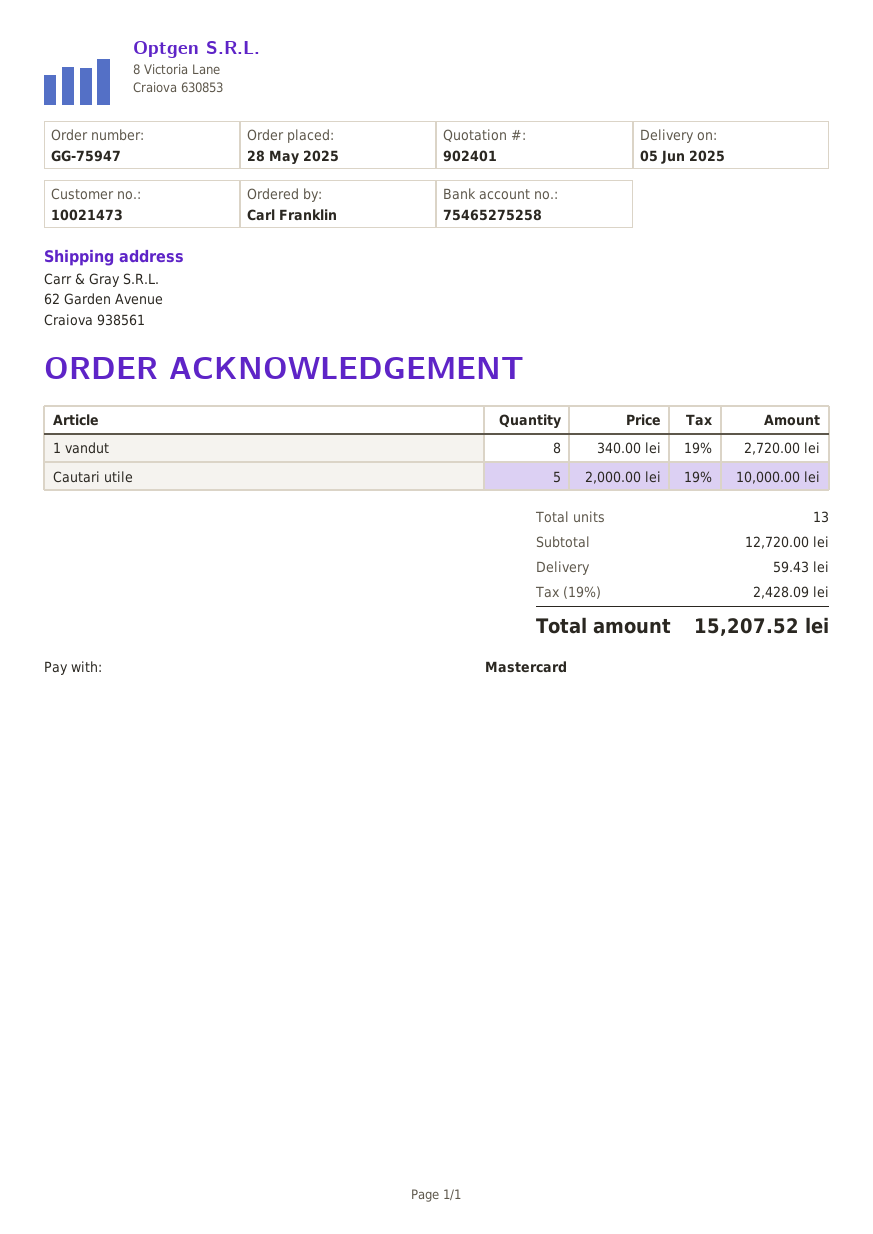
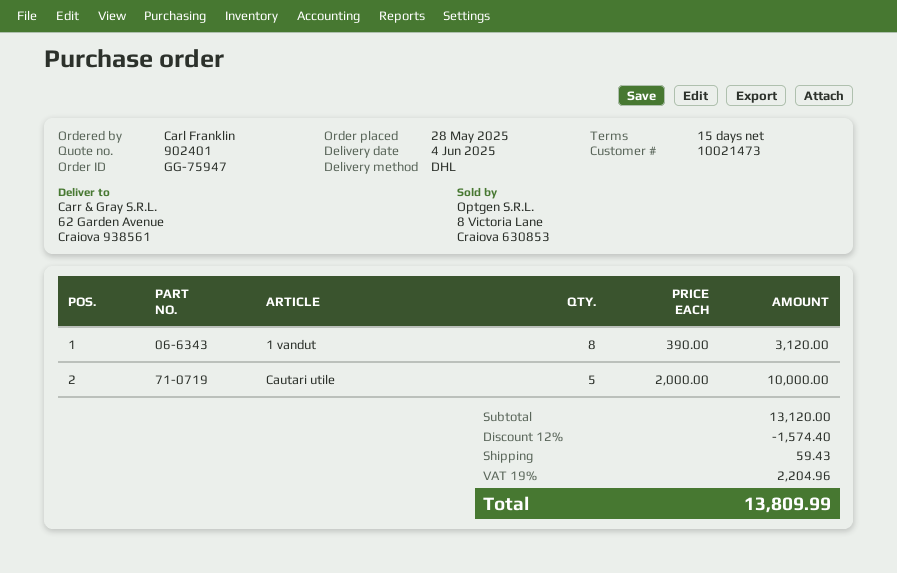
delivery date: 2025-06-05 -> 2025-06-04
1 vandut: 8 x 340.00 = 2720.00 -> 8 x 390.00 = 3120.00
subtotal: 12720.00 -> 13120.00
discount: none -> 12% = 1574.40
tax: 19% = 2428.09 -> 19% = 2204.96
total: 15207.52 -> 13809.99

